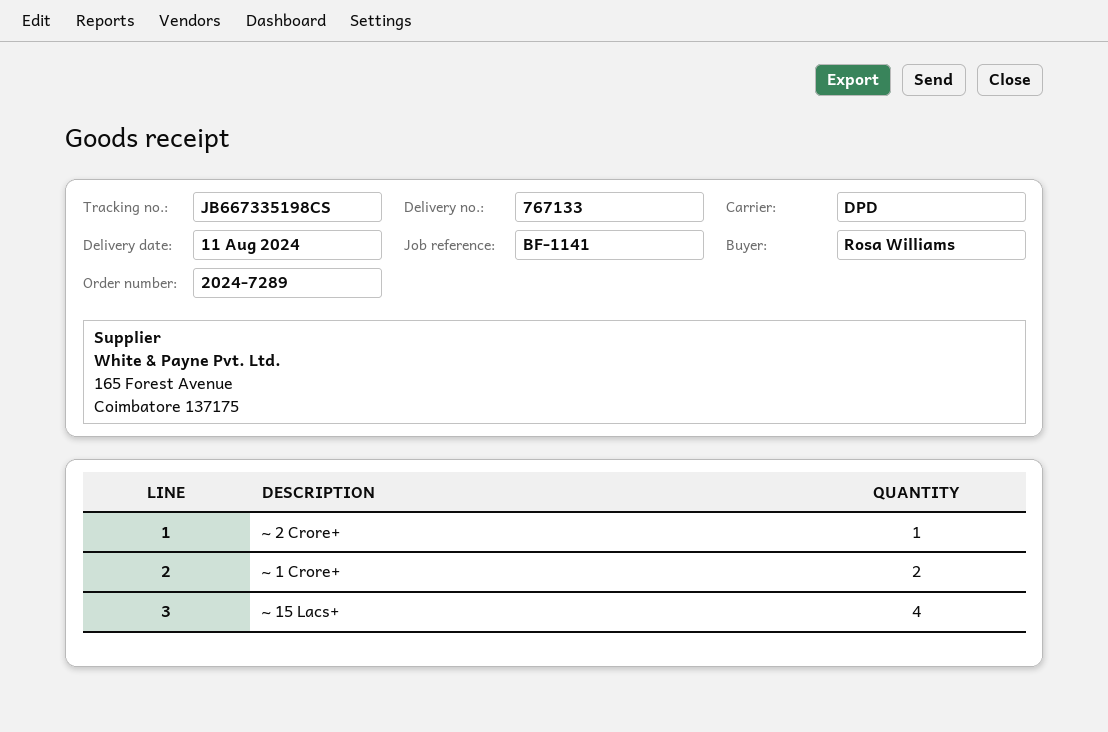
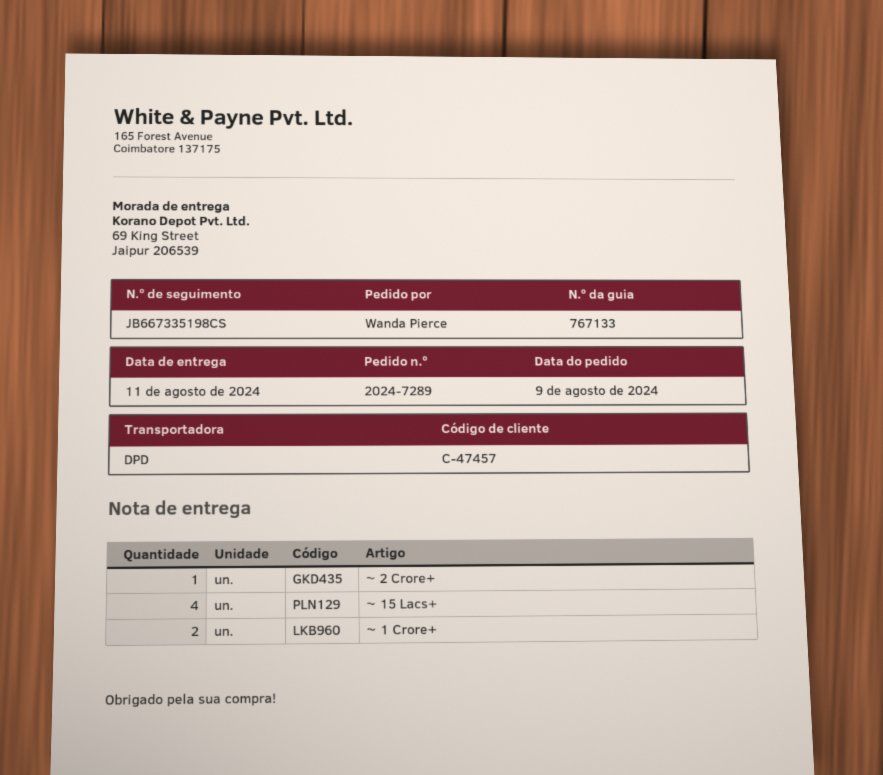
ordered by: Rosa Williams -> Wanda Pierce

